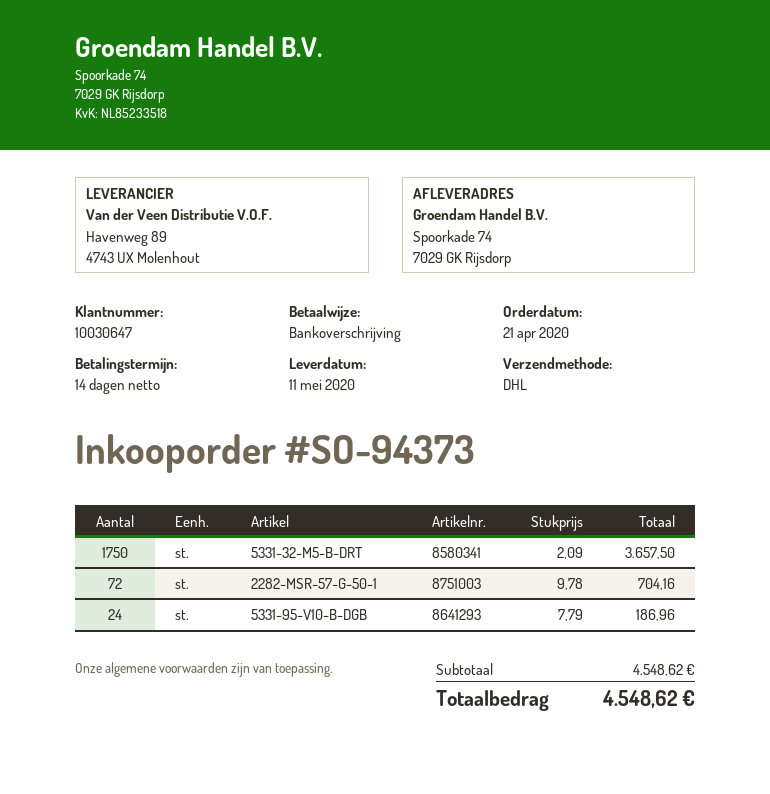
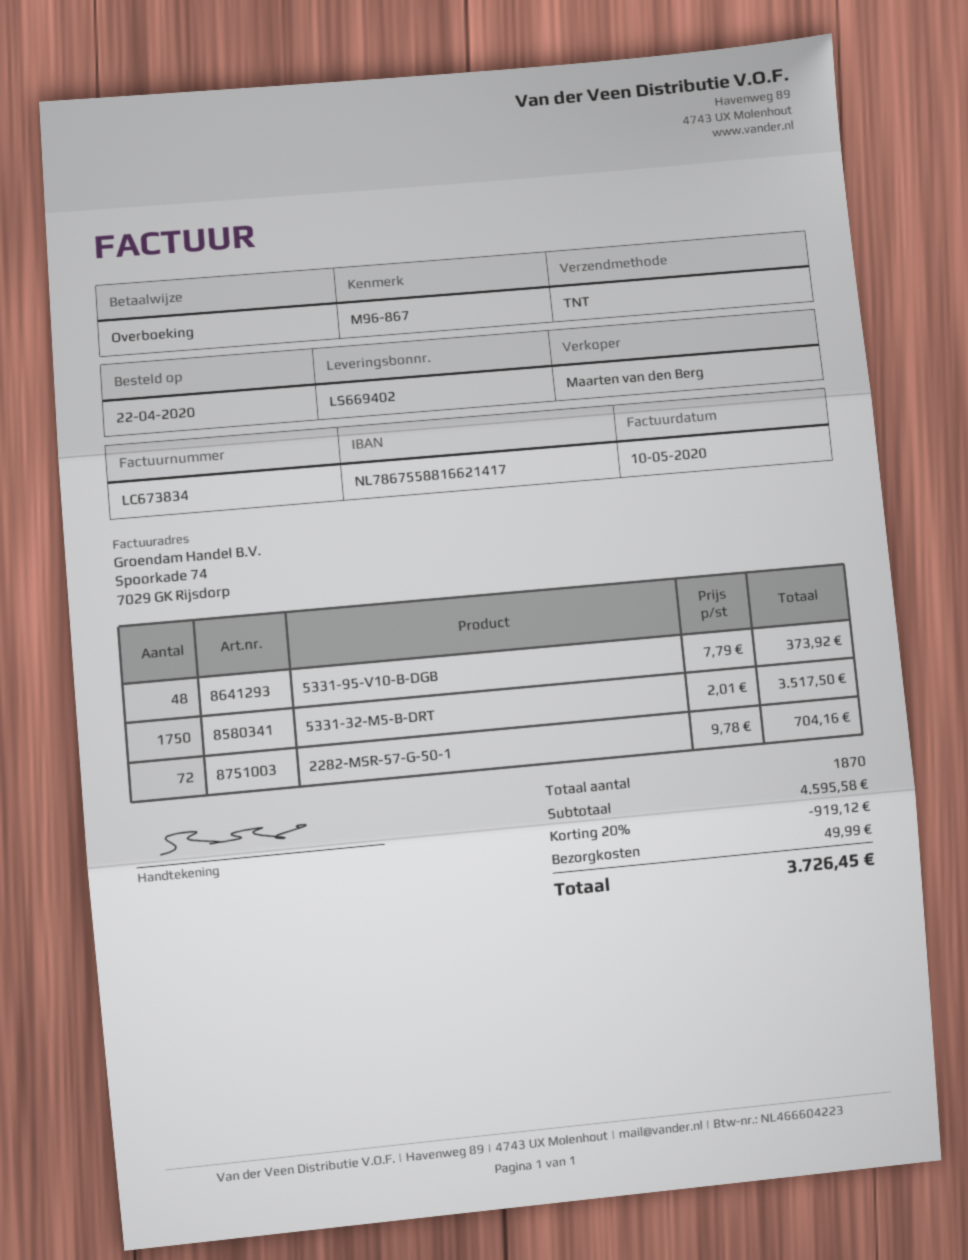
order date: 2020-04-21 -> 2020-04-22
shipping method: DHL -> TNT
5331-32-M5-B-DRT: 1750 x 2.09 = 3657.50 -> 1750 x 2.01 = 3517.50
5331-95-V10-B-DGB: 24 x 7.79 = 186.96 -> 48 x 7.79 = 373.92
subtotal: 4548.62 -> 4595.58
discount: none -> 20% = 919.12
shipping: none -> 49.99
total: 4548.62 -> 3726.45

